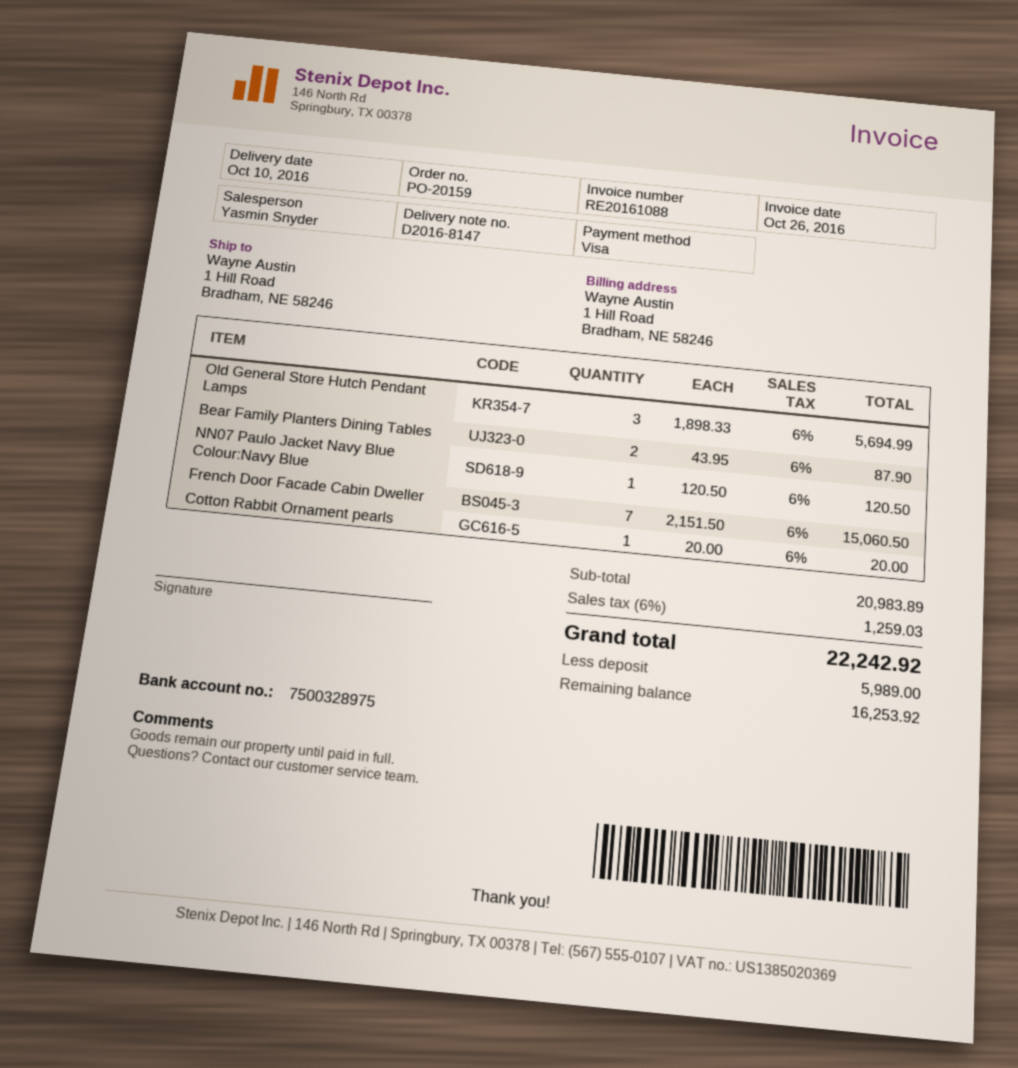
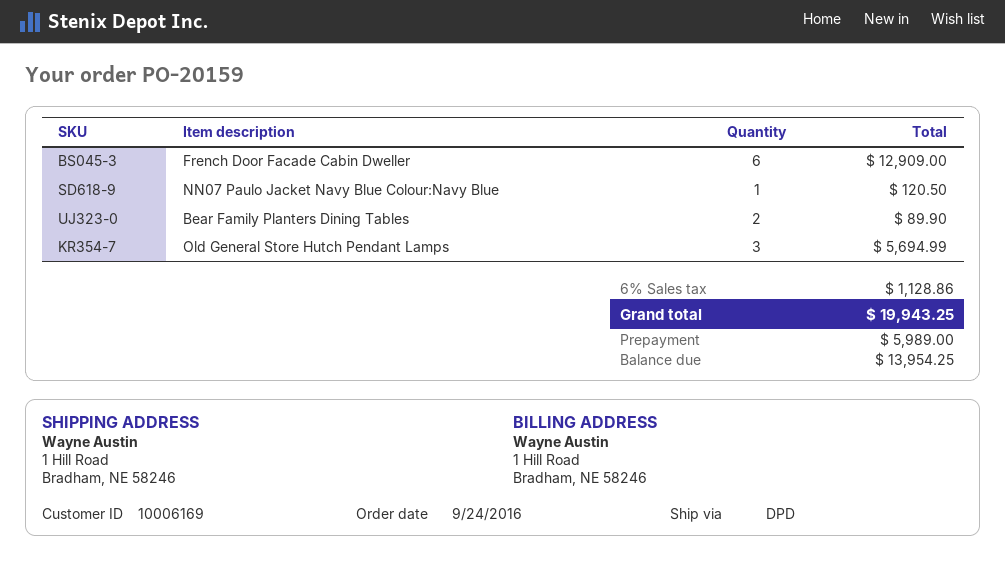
Bear Family Planters Dining Tables: 2 for 87.90 -> 2 for 89.90
French Door Facade Cabin Dweller: 7 for 15060.50 -> 6 for 12909.00
Cotton Rabbit Ornament pearls: 1 for 20.00 -> none
tax: 6% = 1259.03 -> 6% = 1128.86
total: 22242.92 -> 19943.25
balance: 16253.92 -> 13954.25

